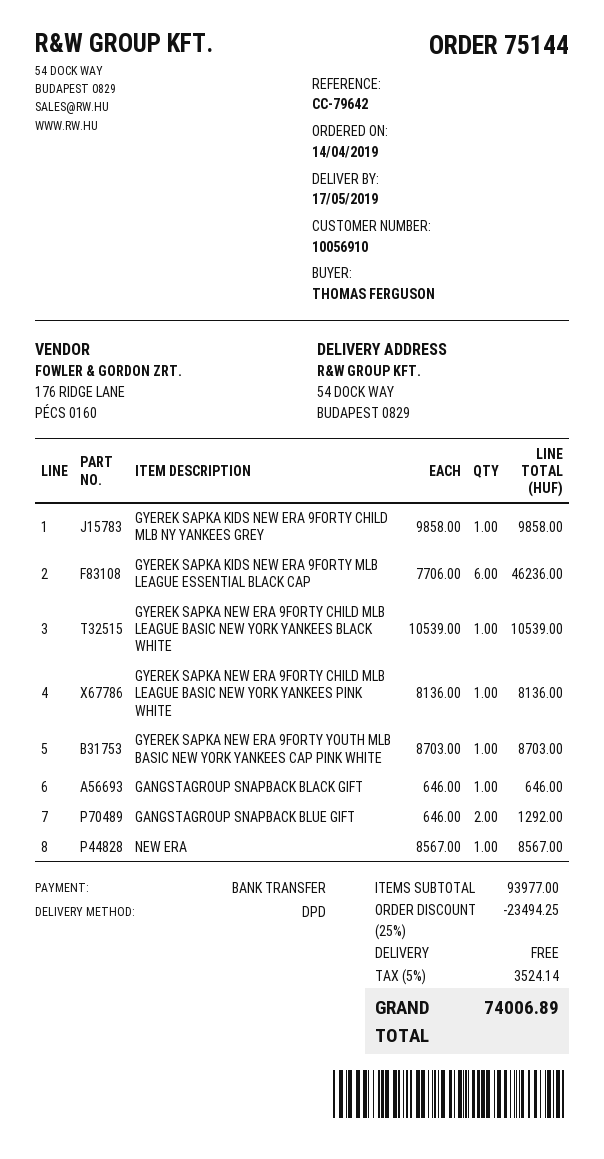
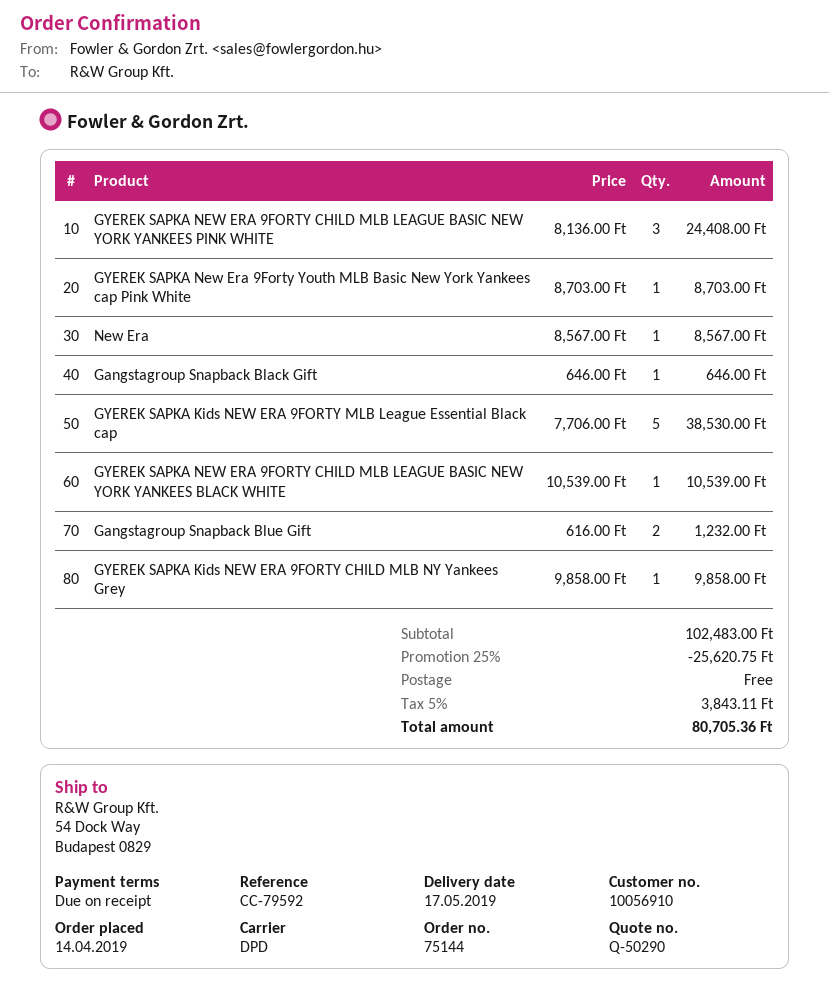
reference: CC-79642 -> CC-79592
GYEREK SAPKA KIDS NEW ERA 9FORTY MLB LEAGUE ESSENTIAL BLACK CAP: 6 x 7706.00 = 46236.00 -> 5 x 7706.00 = 38530.00
GYEREK SAPKA NEW ERA 9FORTY CHILD MLB LEAGUE BASIC NEW YORK YANKEES PINK WHITE: 1 x 8136.00 = 8136.00 -> 3 x 8136.00 = 24408.00
GANGSTAGROUP SNAPBACK BLUE GIFT: 2 x 646.00 = 1292.00 -> 2 x 616.00 = 1232.00
subtotal: 93977.00 -> 102483.00
discount: 25% = 23494.25 -> 25% = 25620.75
tax: 5% = 3524.14 -> 5% = 3843.11
total: 74006.89 -> 80705.36

